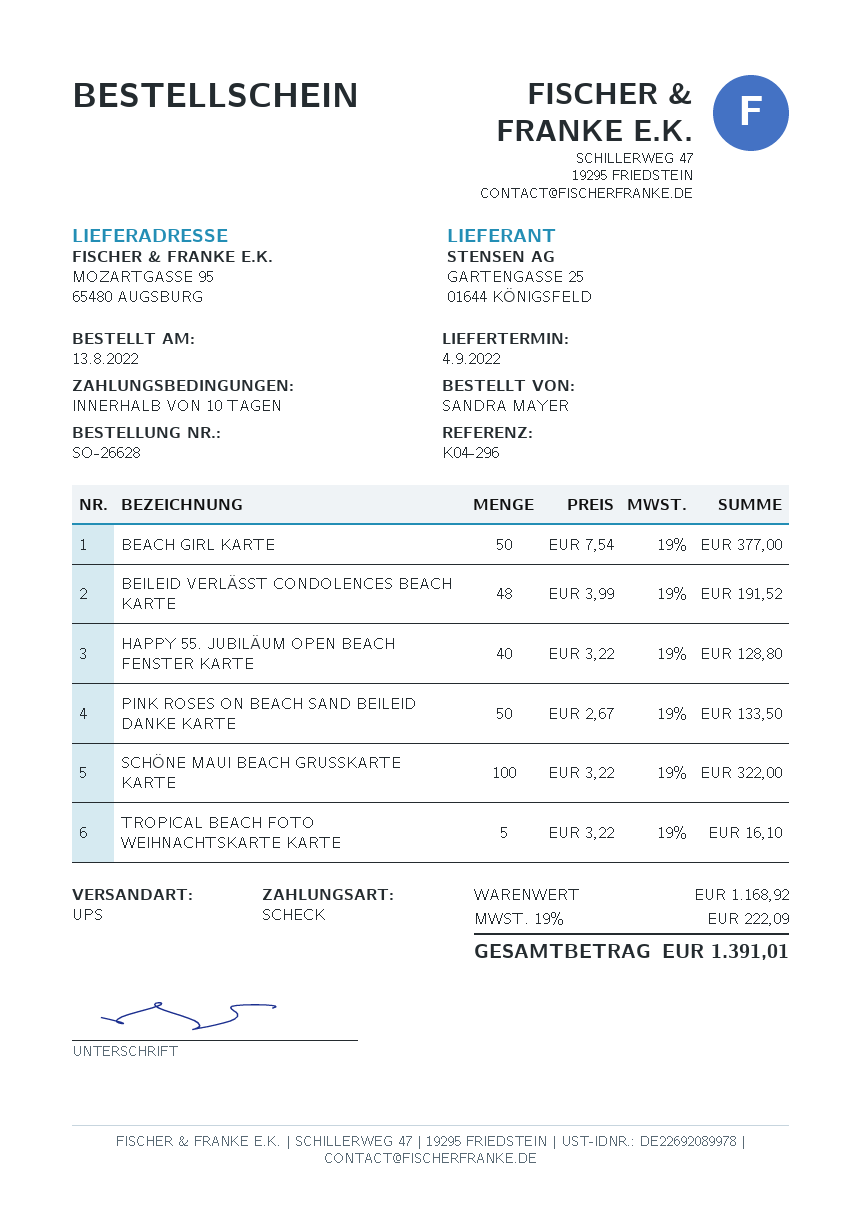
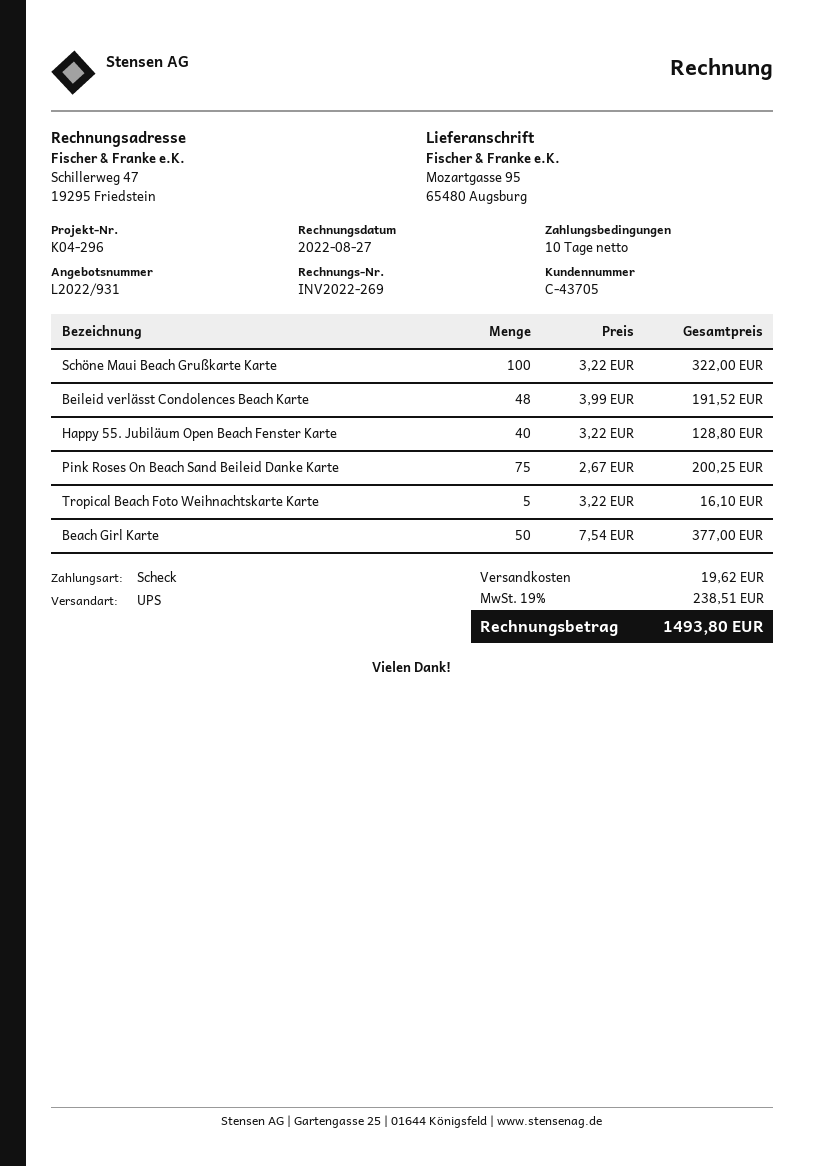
PINK ROSES ON BEACH SAND BEILEID DANKE KARTE: 50 x 2.67 = 133.50 -> 75 x 2.67 = 200.25
shipping: none -> 19.62
tax: 19% = 222.09 -> 19% = 238.51
total: 1391.01 -> 1493.80

